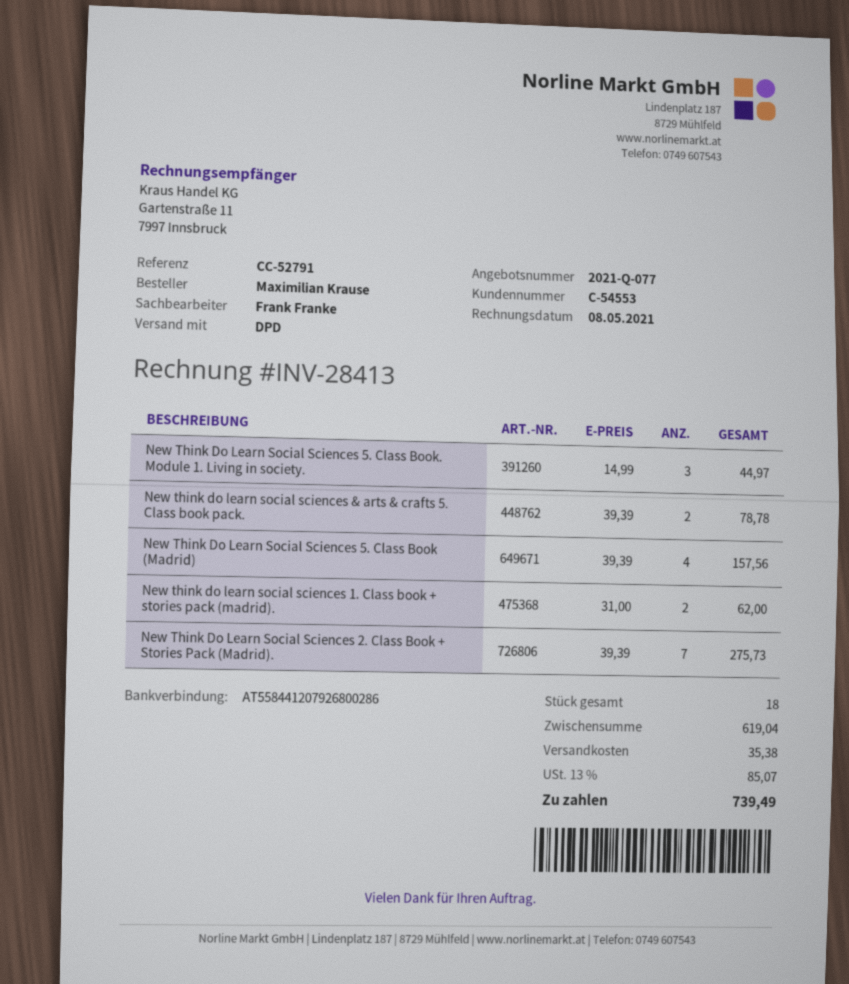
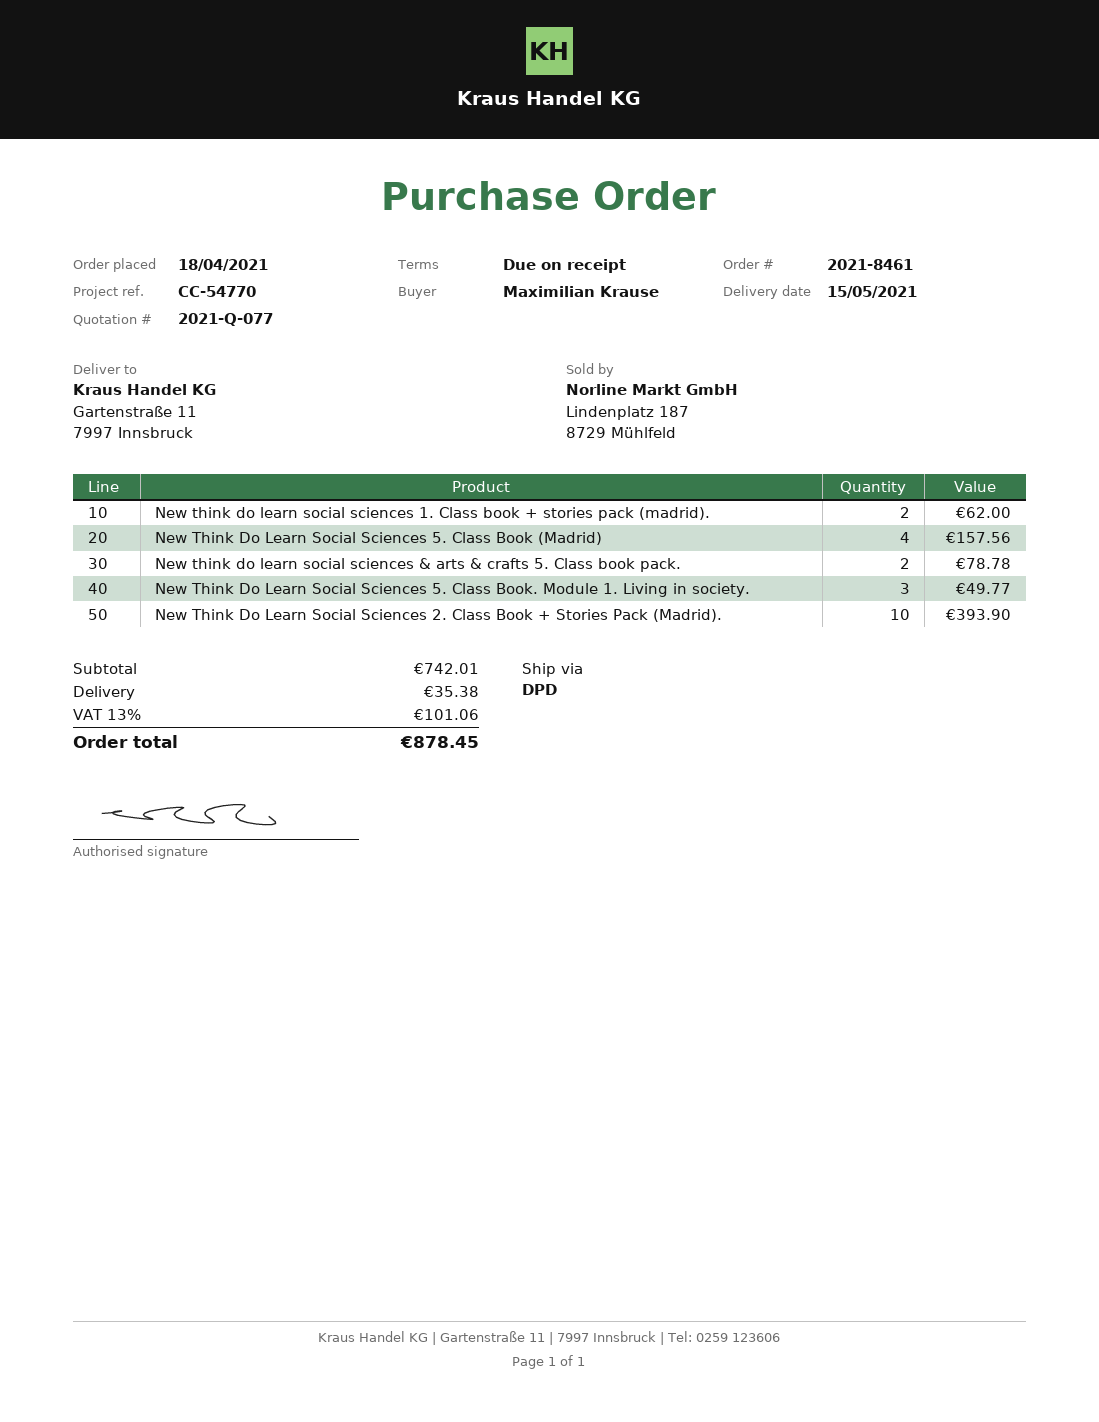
reference: CC-52791 -> CC-54770
New Think Do Learn Social Sciences 5. Class Book. Module 1. Living in society.: 3 for 44.97 -> 3 for 49.77
New Think Do Learn Social Sciences 2. Class Book + Stories Pack (Madrid).: 7 for 275.73 -> 10 for 393.90
subtotal: 619.04 -> 742.01
tax: 13% = 85.07 -> 13% = 101.06
total: 739.49 -> 878.45

